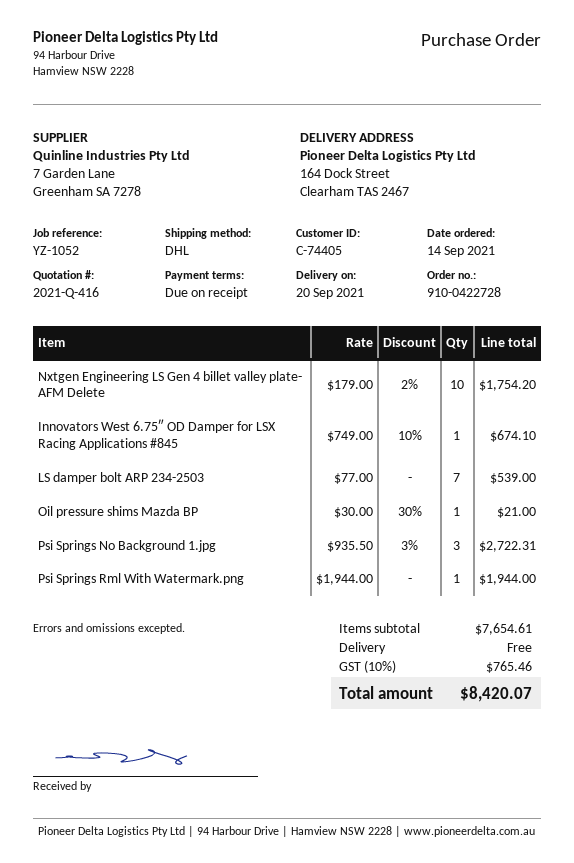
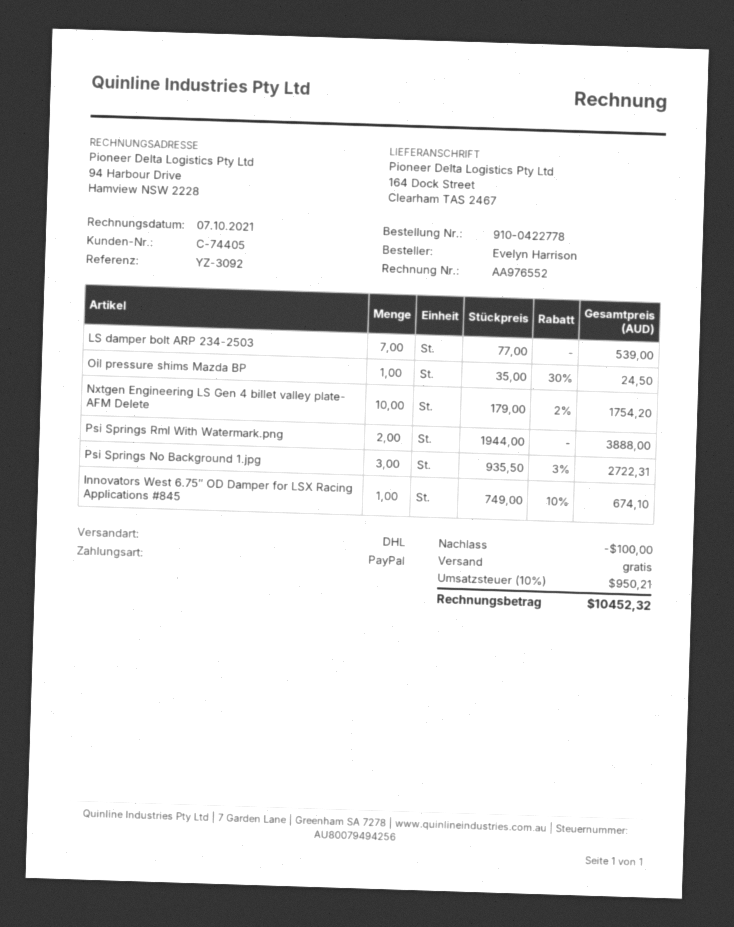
order number: 910-0422728 -> 910-0422778
reference: YZ-1052 -> YZ-3092
Oil pressure shims Mazda BP: 1 x 30.00 - 30% = 21.00 -> 1 x 35.00 - 30% = 24.50
Psi Springs Rml With Watermark.png: 1 x 1944.00 = 1944.00 -> 2 x 1944.00 = 3888.00
discount: none -> 100.00
tax: 10% = 765.46 -> 10% = 950.21
total: 8420.07 -> 10452.32

